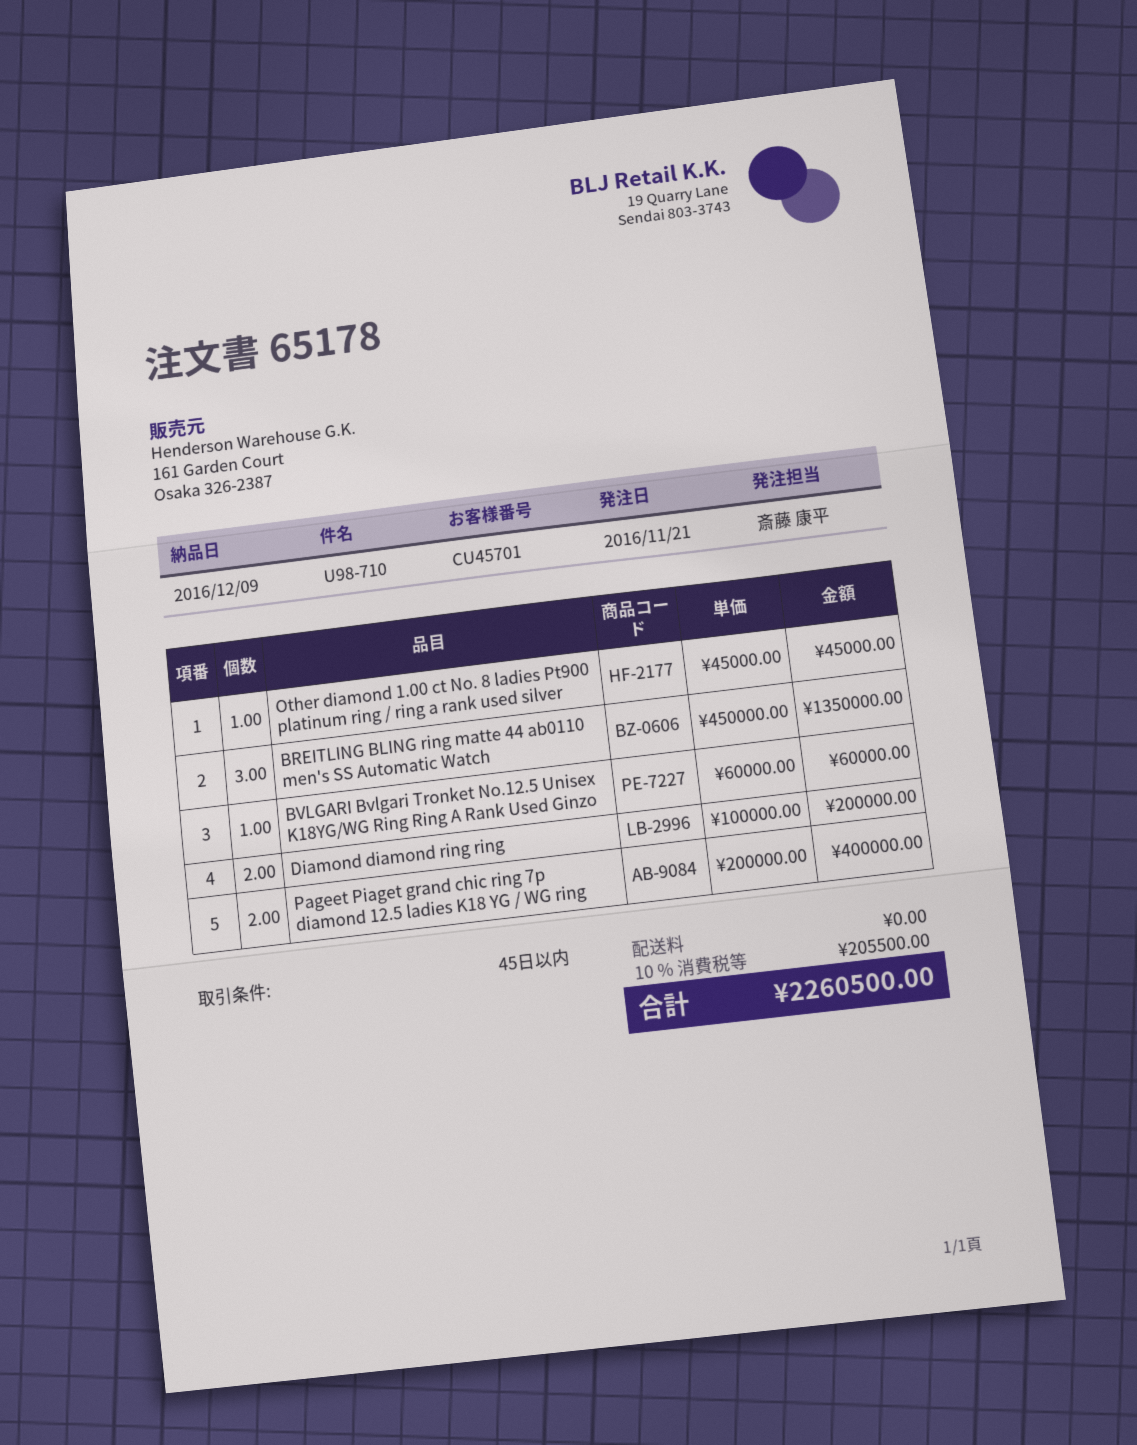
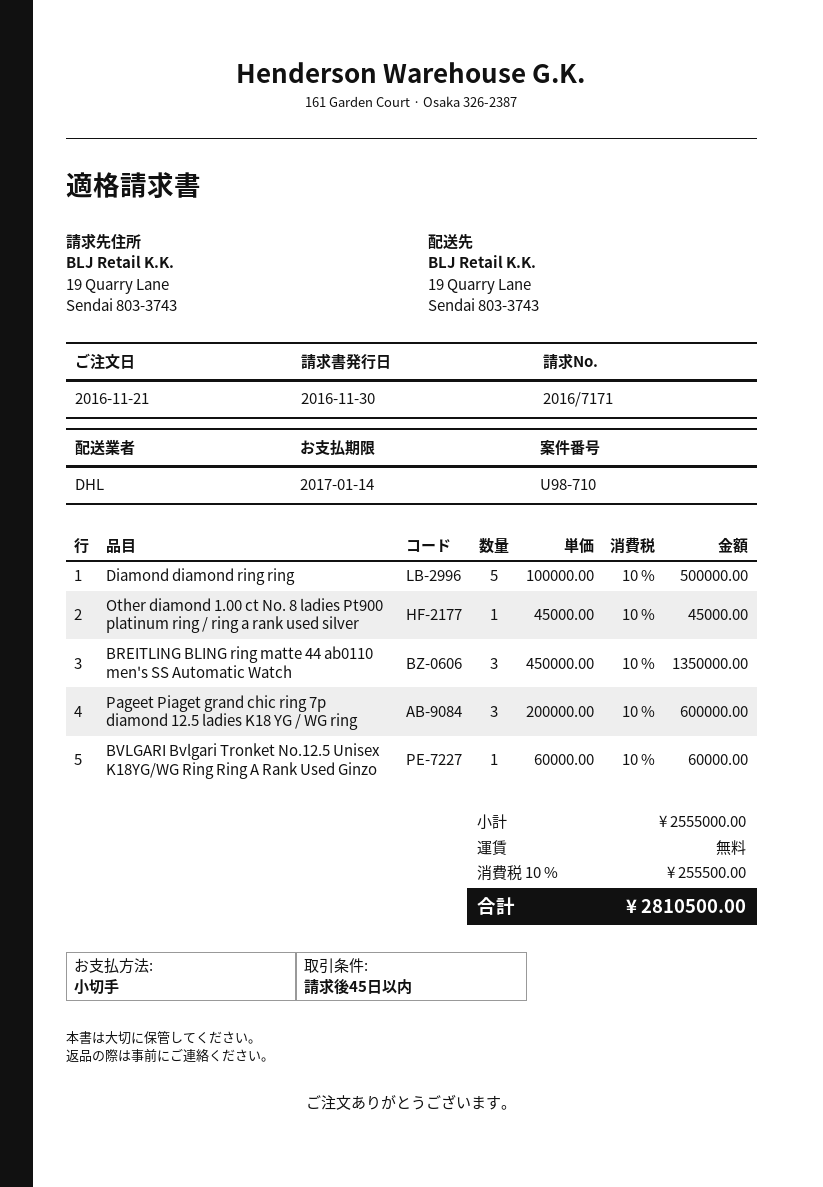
Diamond diamond ring ring: 2 x 100000.00 = 200000.00 -> 5 x 100000.00 = 500000.00
Pageet Piaget grand chic ring 7p diamond 12.5 ladies K18 YG / WG ring: 2 x 200000.00 = 400000.00 -> 3 x 200000.00 = 600000.00
tax: 10% = 205500.00 -> 10% = 255500.00
total: 2260500.00 -> 2810500.00

